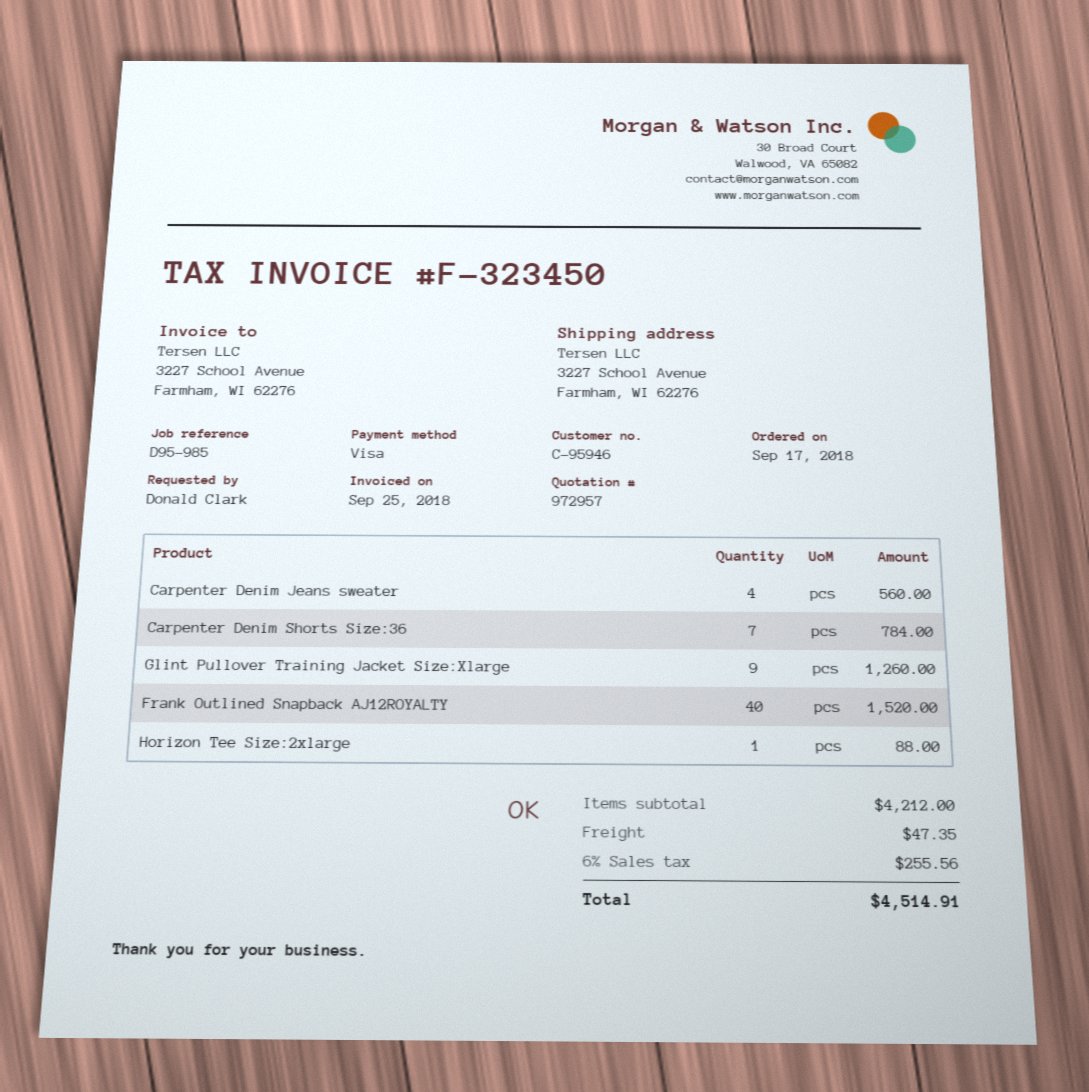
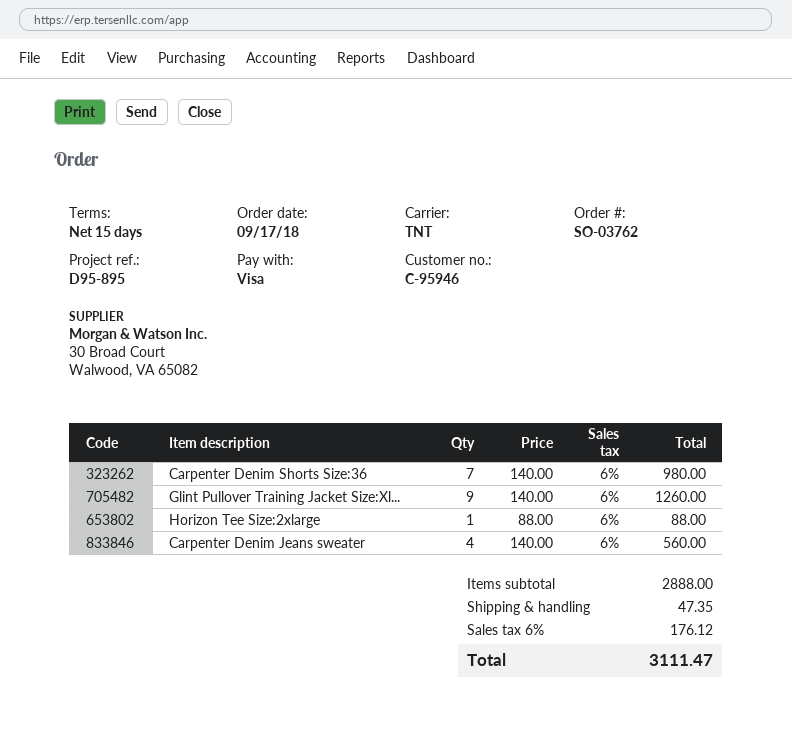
reference: D95-985 -> D95-895
Carpenter Denim Shorts Size:36: 7 for 784.00 -> 7 for 980.00
Frank Outlined Snapback AJ12ROYALTY: 40 for 1520.00 -> none
subtotal: 4212.00 -> 2888.00
tax: 6% = 255.56 -> 6% = 176.12
total: 4514.91 -> 3111.47

